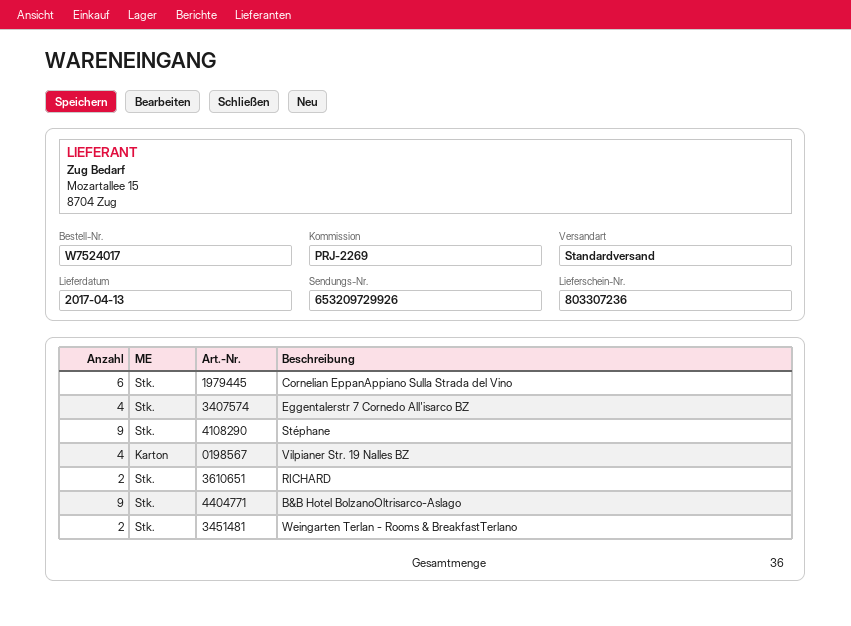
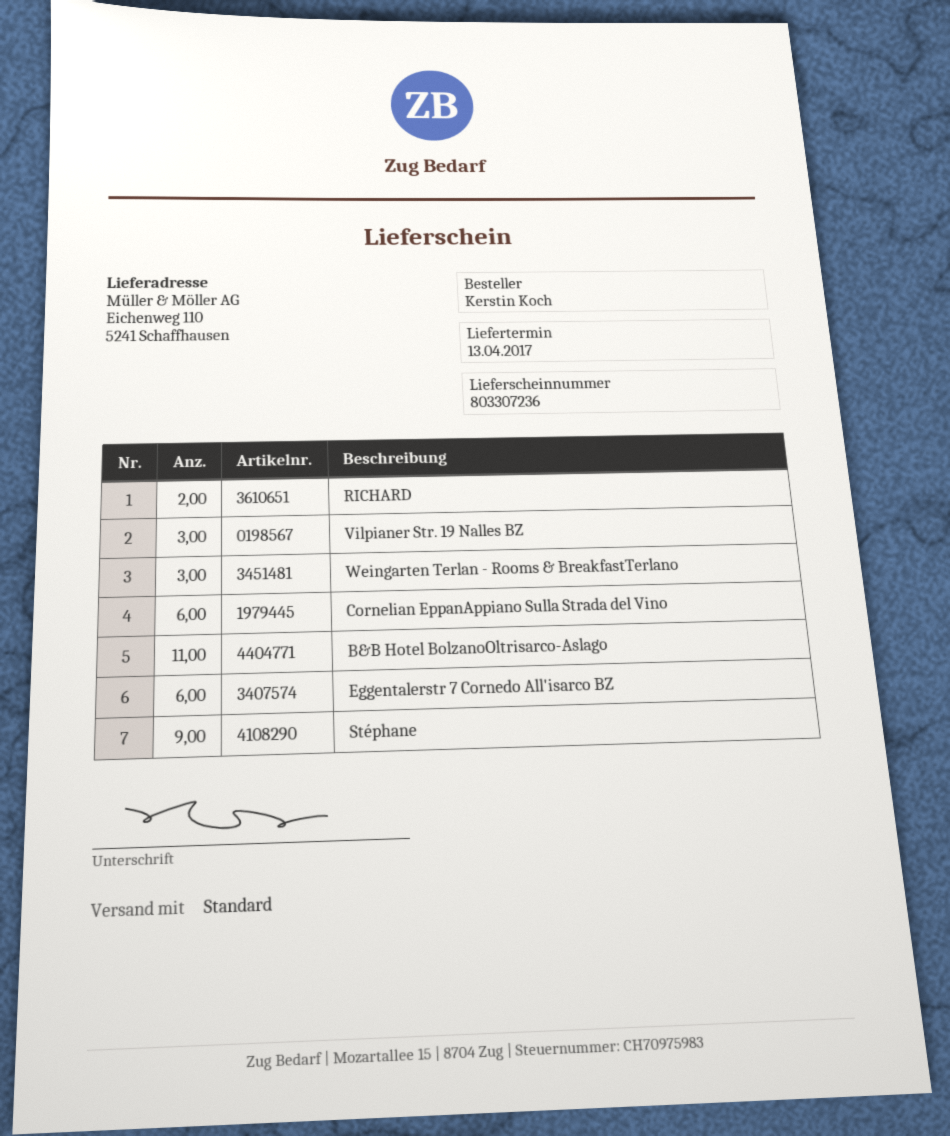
Eggentalerstr 7 Cornedo All'isarco BZ: 4 -> 6
Vilpianer Str. 19 Nalles BZ: 4 -> 3
B&B Hotel BolzanoOltrisarco-Aslago: 9 -> 11
Weingarten Terlan - Rooms & BreakfastTerlano: 2 -> 3

